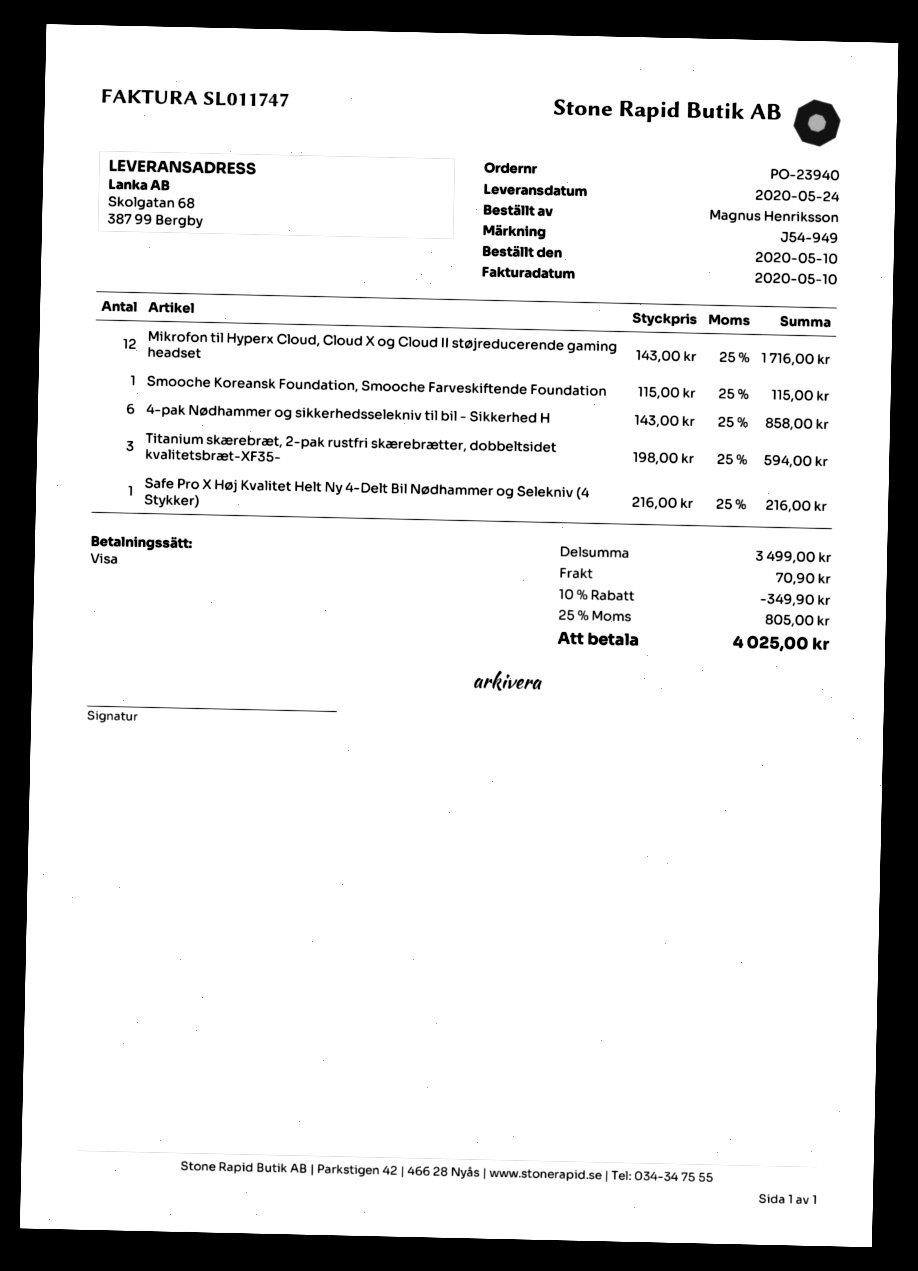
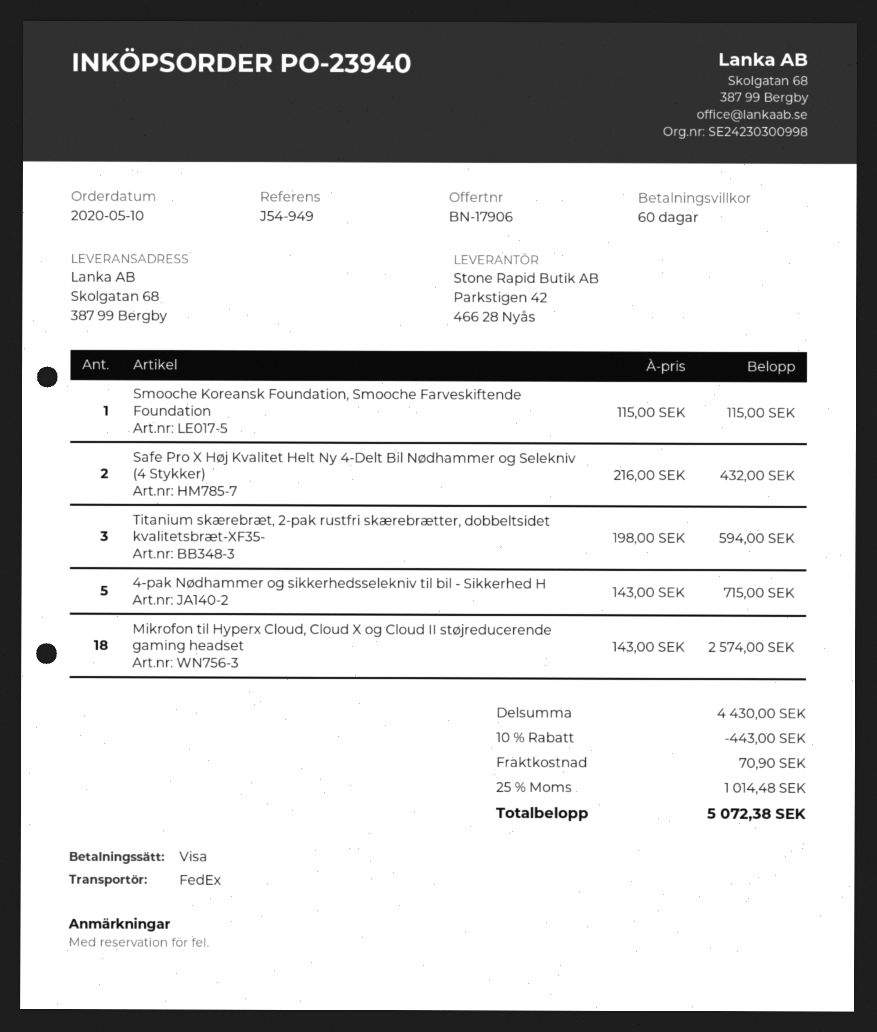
Mikrofon til Hyperx Cloud, Cloud X og Cloud II støjreducerende gaming headset: 12 x 143.00 = 1716.00 -> 18 x 143.00 = 2574.00
4-pak Nødhammer og sikkerhedsselekniv til bil - Sikkerhed H: 6 x 143.00 = 858.00 -> 5 x 143.00 = 715.00
Safe Pro X Høj Kvalitet Helt Ny 4-Delt Bil Nødhammer og Selekniv (4 Stykker): 1 x 216.00 = 216.00 -> 2 x 216.00 = 432.00
subtotal: 3499.00 -> 4430.00
discount: 10% = 349.90 -> 10% = 443.00
tax: 25% = 805.00 -> 25% = 1014.48
total: 4025.00 -> 5072.38

